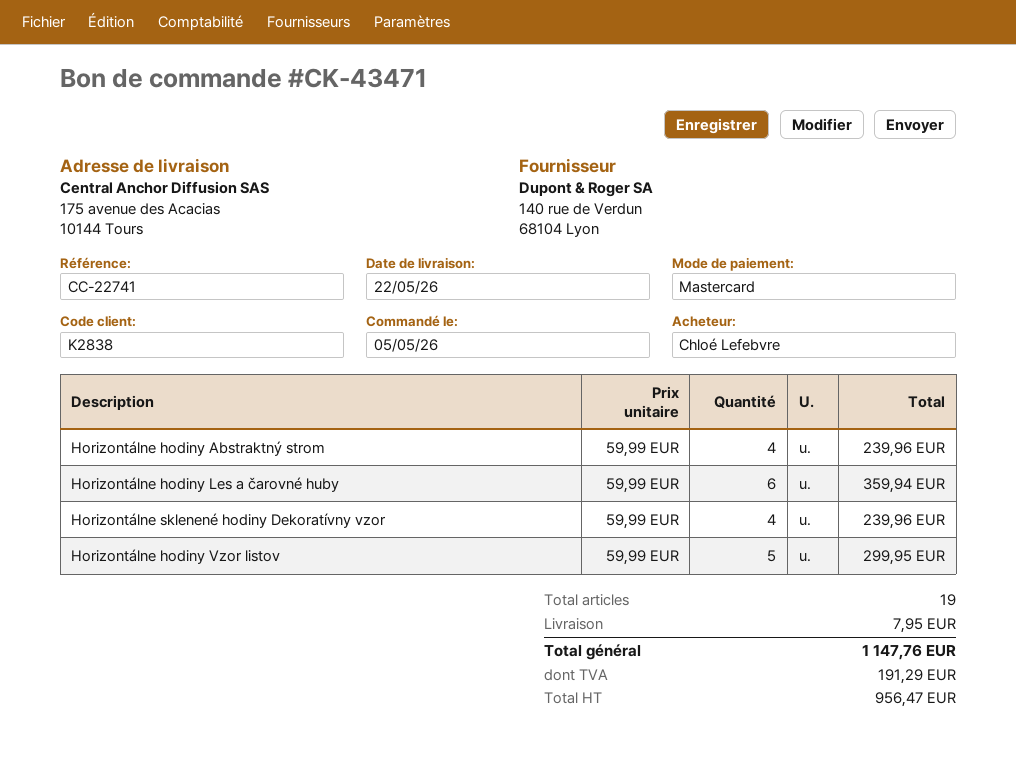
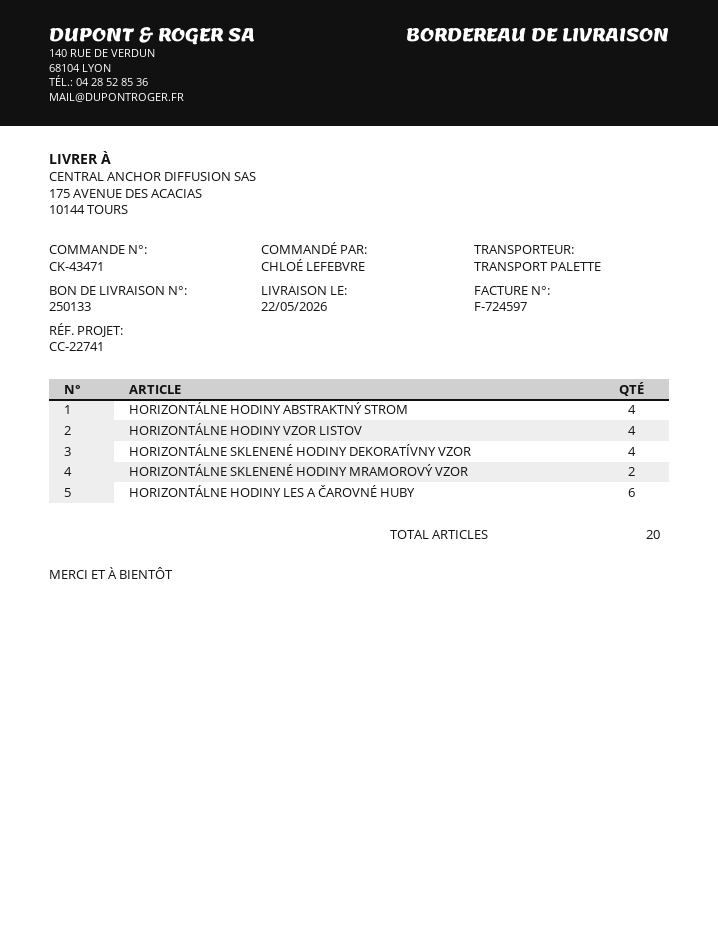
Horizontálne hodiny Vzor listov: 5 -> 4
HORIZONTÁLNE SKLENENÉ HODINY MRAMOROVÝ VZOR: none -> 2
total quantity: 19 -> 20

